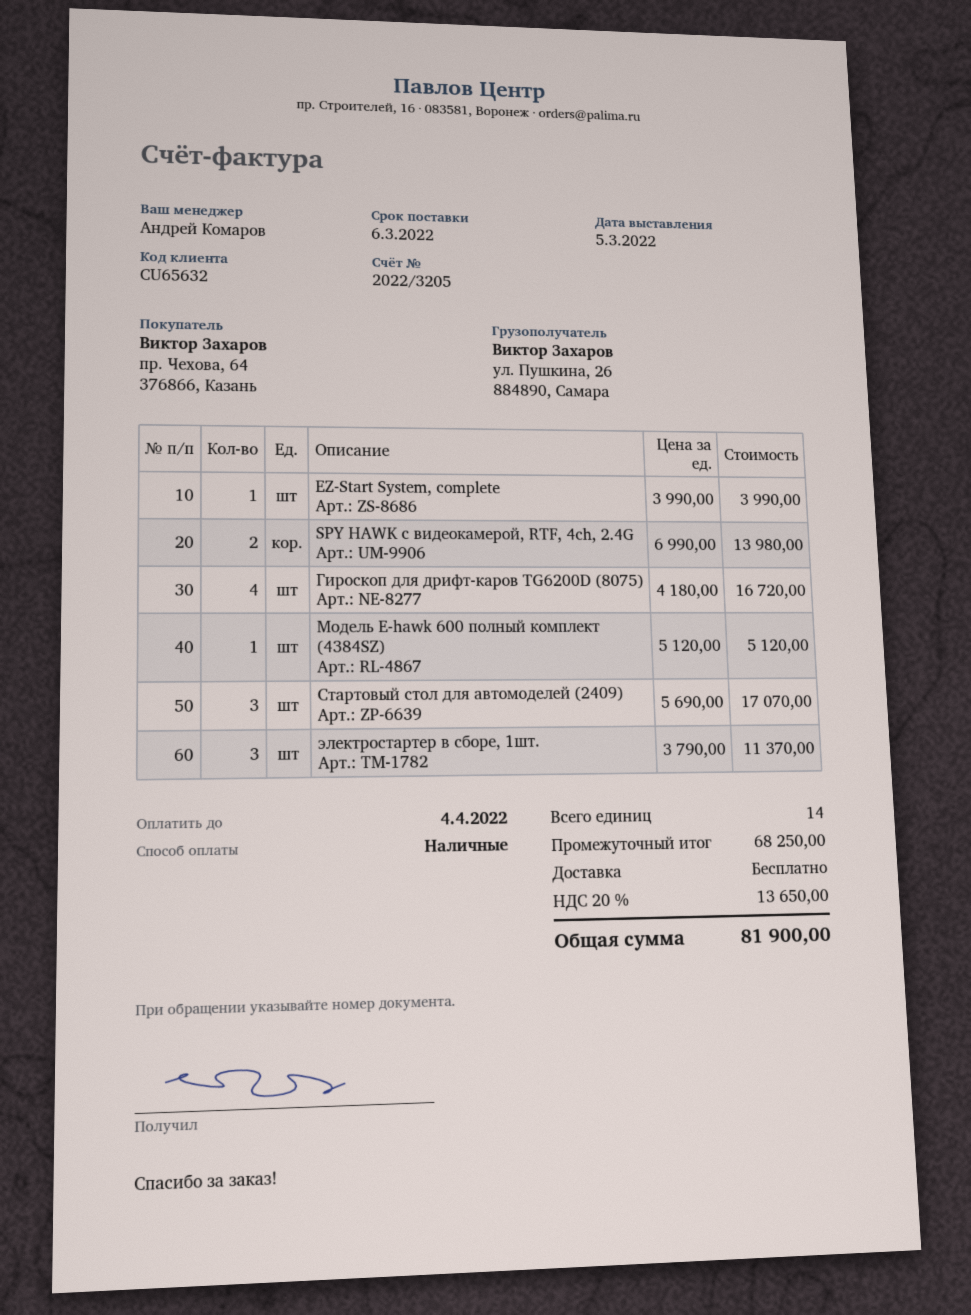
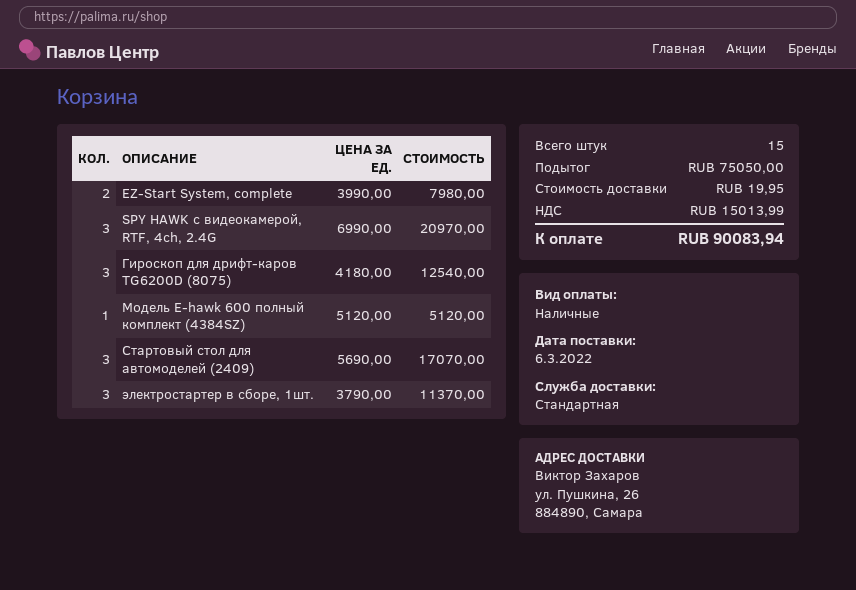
EZ-Start System, complete: 1 x 3990.00 = 3990.00 -> 2 x 3990.00 = 7980.00
SPY HAWK с видеокамерой, RTF, 4ch, 2.4G: 2 x 6990.00 = 13980.00 -> 3 x 6990.00 = 20970.00
Гироскоп для дрифт-каров TG6200D (8075): 4 x 4180.00 = 16720.00 -> 3 x 4180.00 = 12540.00
total quantity: 14 -> 15
subtotal: 68250.00 -> 75050.00
shipping: 0.00 -> 19.95
tax: 13650.00 -> 15013.99
total: 81900.00 -> 90083.94

